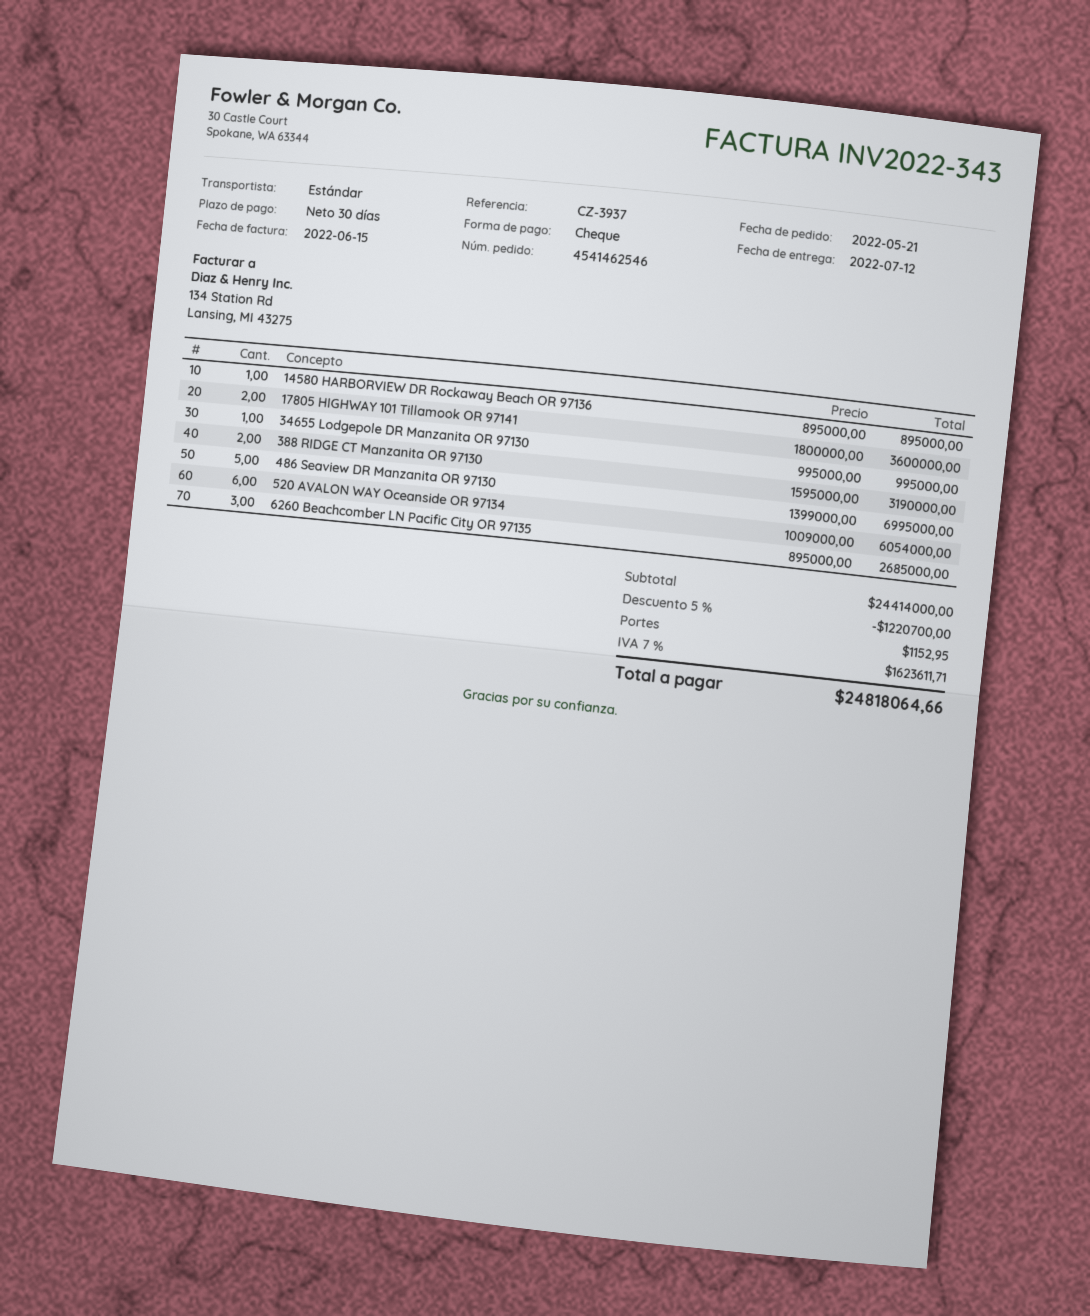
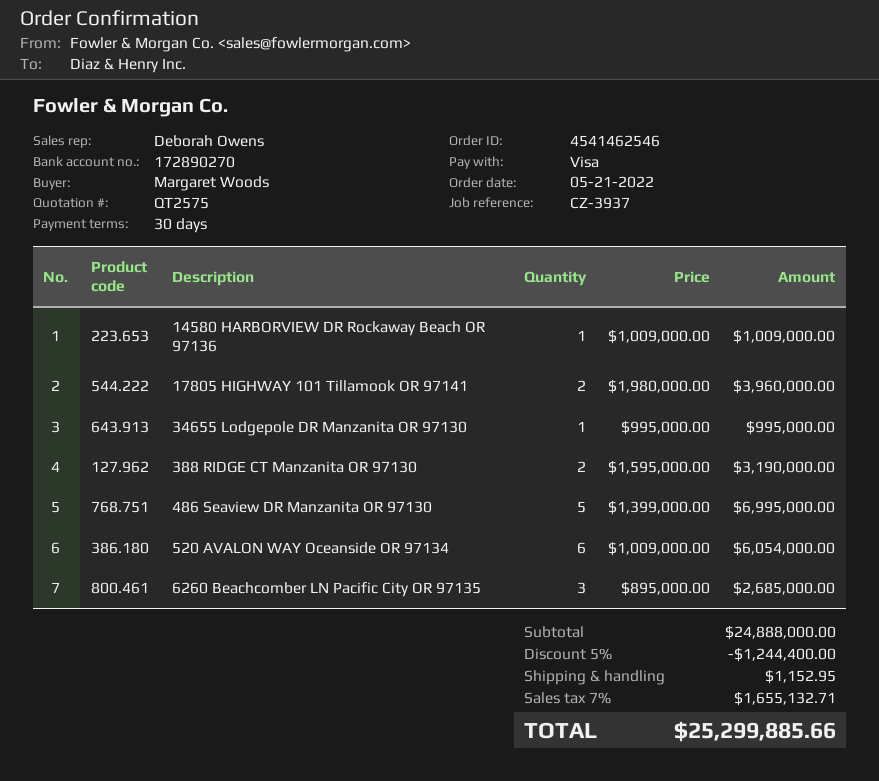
payment method: cheque -> Visa
14580 HARBORVIEW DR Rockaway Beach OR 97136: 1 x 895000.00 = 895000.00 -> 1 x 1009000.00 = 1009000.00
17805 HIGHWAY 101 Tillamook OR 97141: 2 x 1800000.00 = 3600000.00 -> 2 x 1980000.00 = 3960000.00
subtotal: 24414000.00 -> 24888000.00
discount: 5% = 1220700.00 -> 5% = 1244400.00
tax: 7% = 1623611.71 -> 7% = 1655132.71
total: 24818064.66 -> 25299885.66

